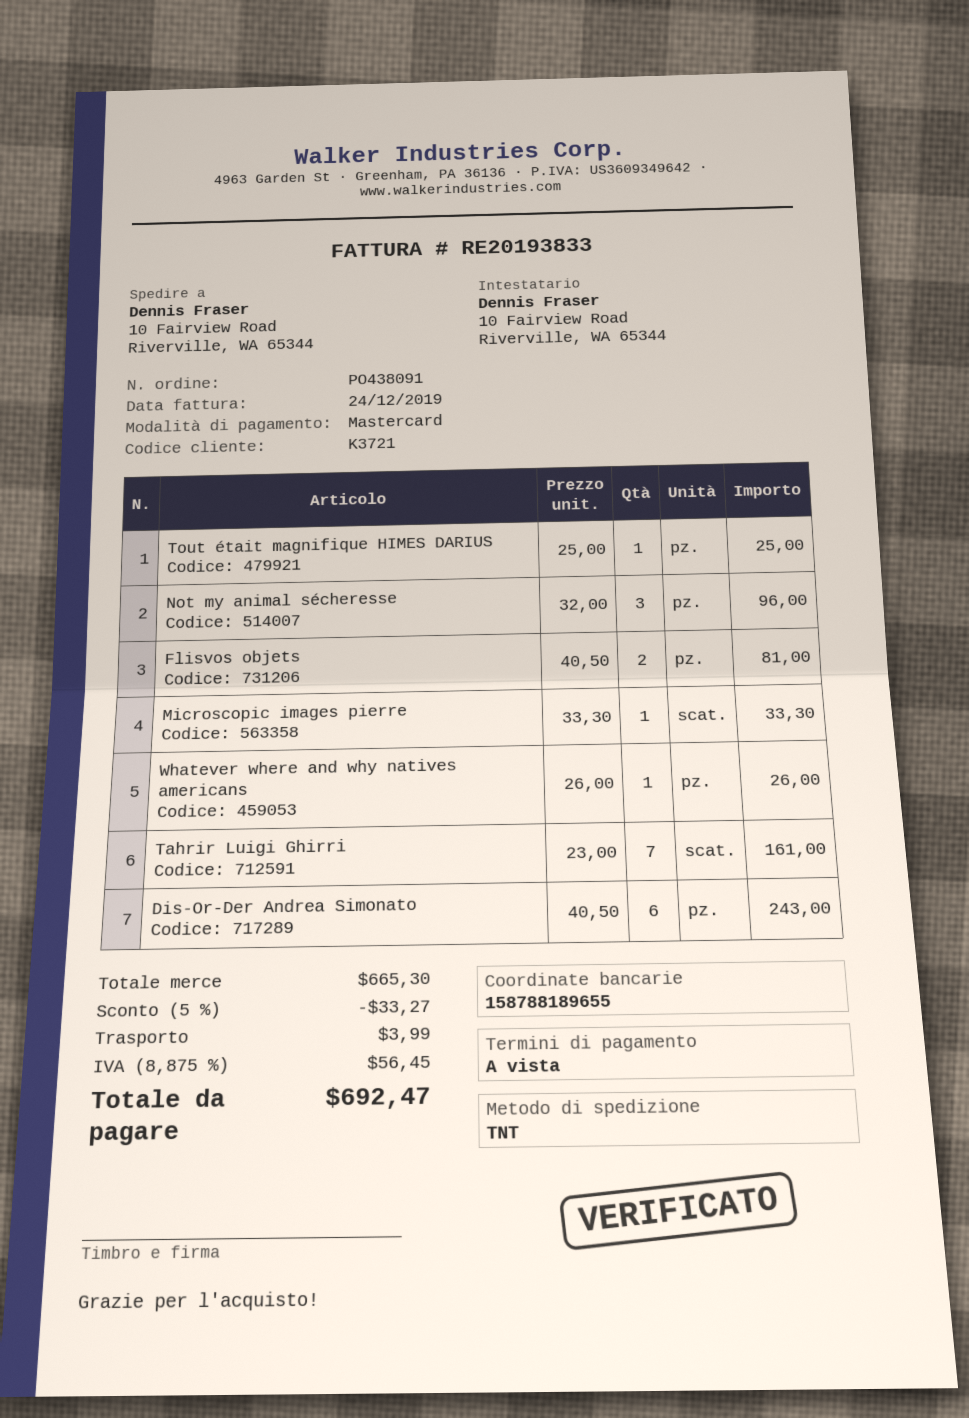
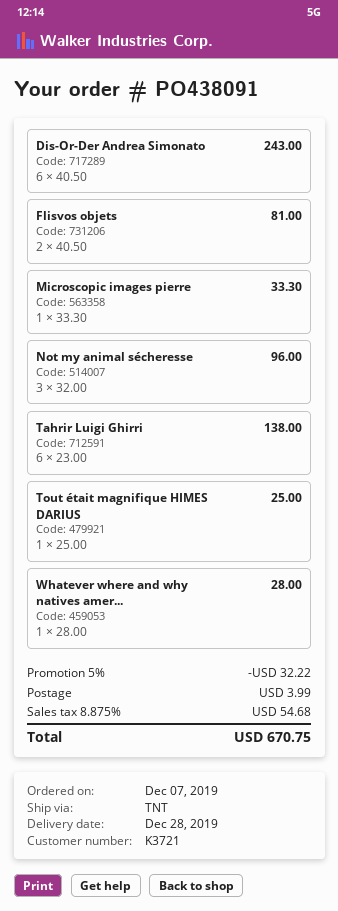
Whatever where and why natives americans: 1 x 26.00 = 26.00 -> 1 x 28.00 = 28.00
Tahrir Luigi Ghirri: 7 x 23.00 = 161.00 -> 6 x 23.00 = 138.00
discount: 5% = 33.27 -> 5% = 32.22
tax: 8.875% = 56.45 -> 8.875% = 54.68
total: 692.47 -> 670.75

